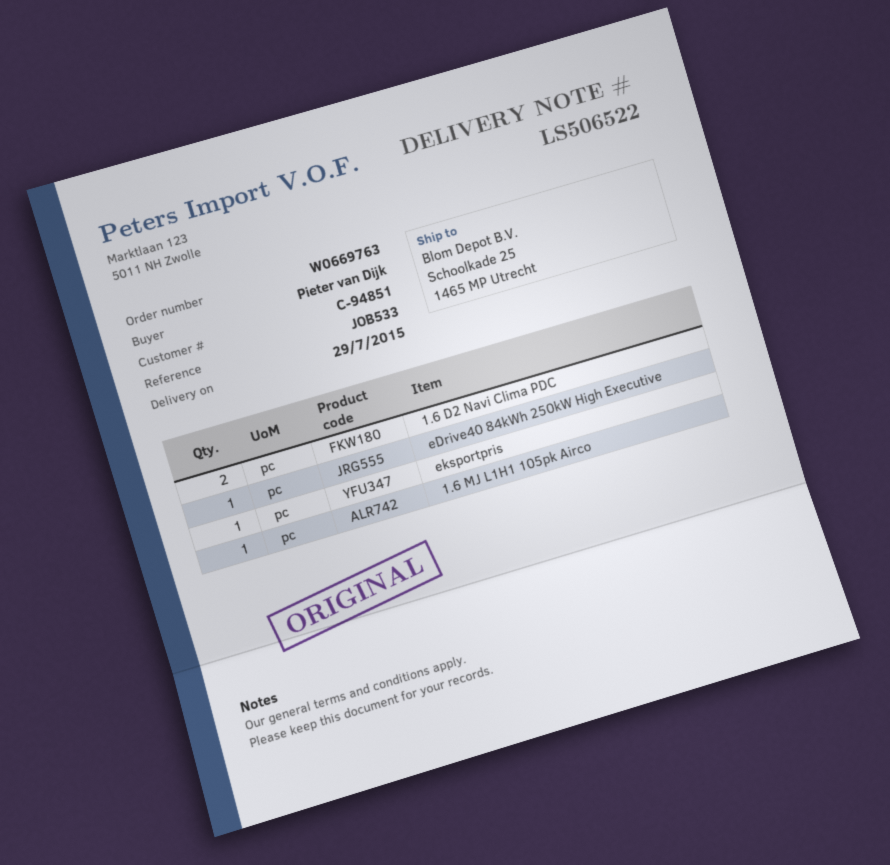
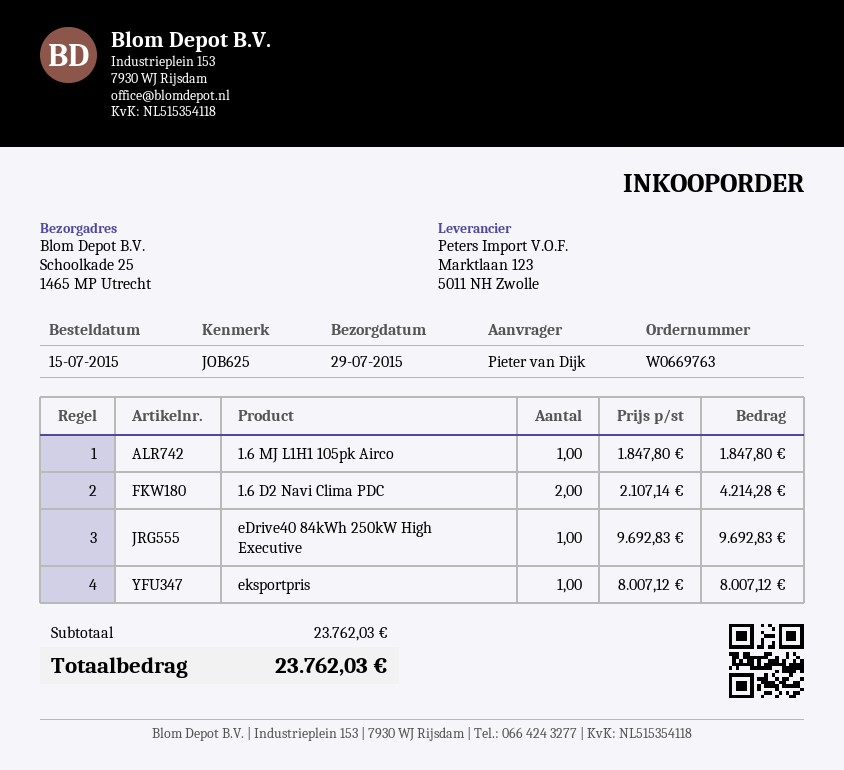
reference: JOB533 -> JOB625

